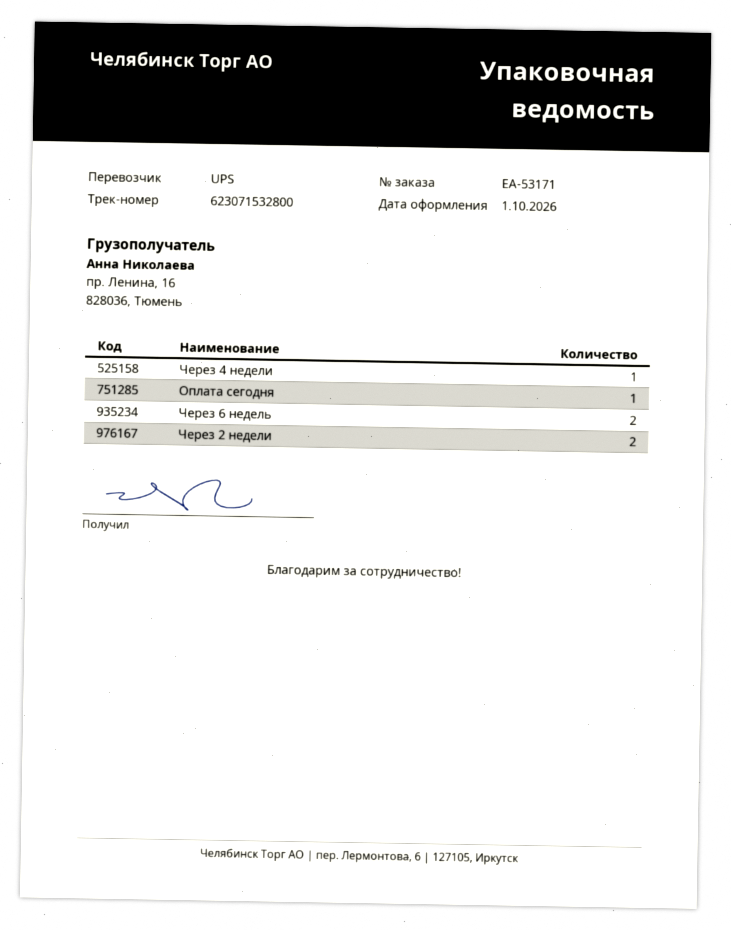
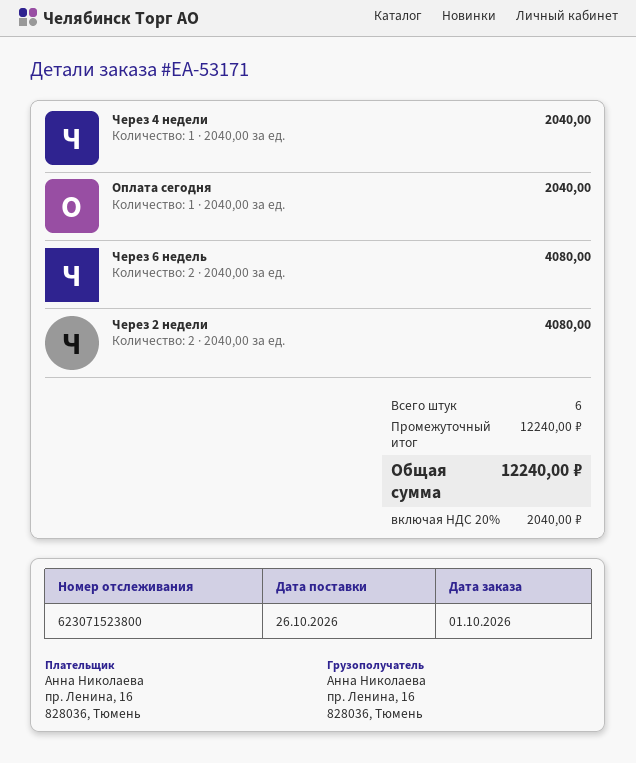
tracking number: 623071532800 -> 623071523800

